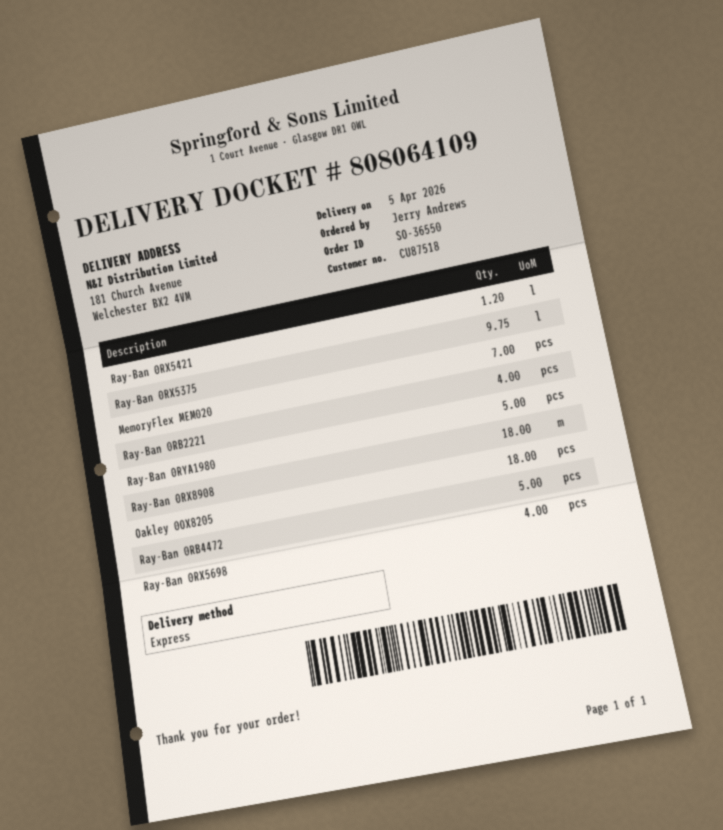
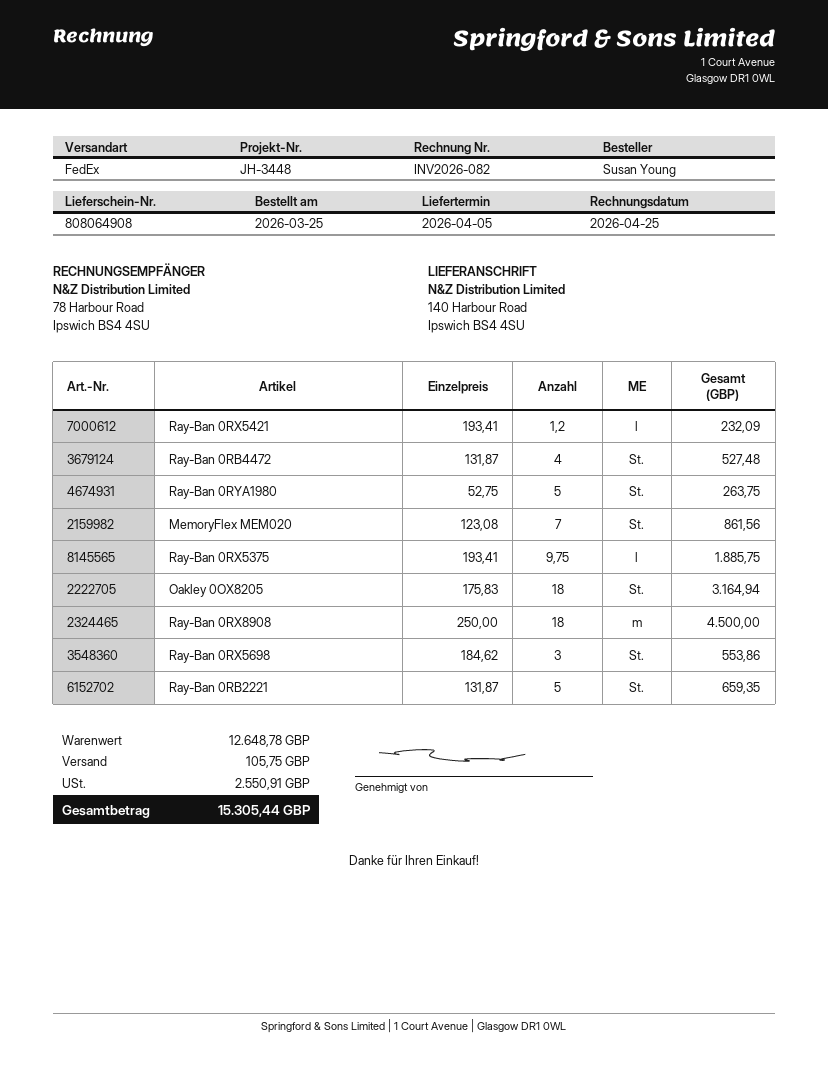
delivery note number: 808064109 -> 808064908
ordered by: Jerry Andrews -> Susan Young
shipping method: express -> FedEx
ship to: 181 Church Avenue, Welchester BX2 4VM -> 140 Harbour Road, Ipswich BS4 4SU
Ray-Ban 0RB2221: 4 -> 5
Ray-Ban 0RB4472: 5 -> 4
Ray-Ban 0RX5698: 4 -> 3

